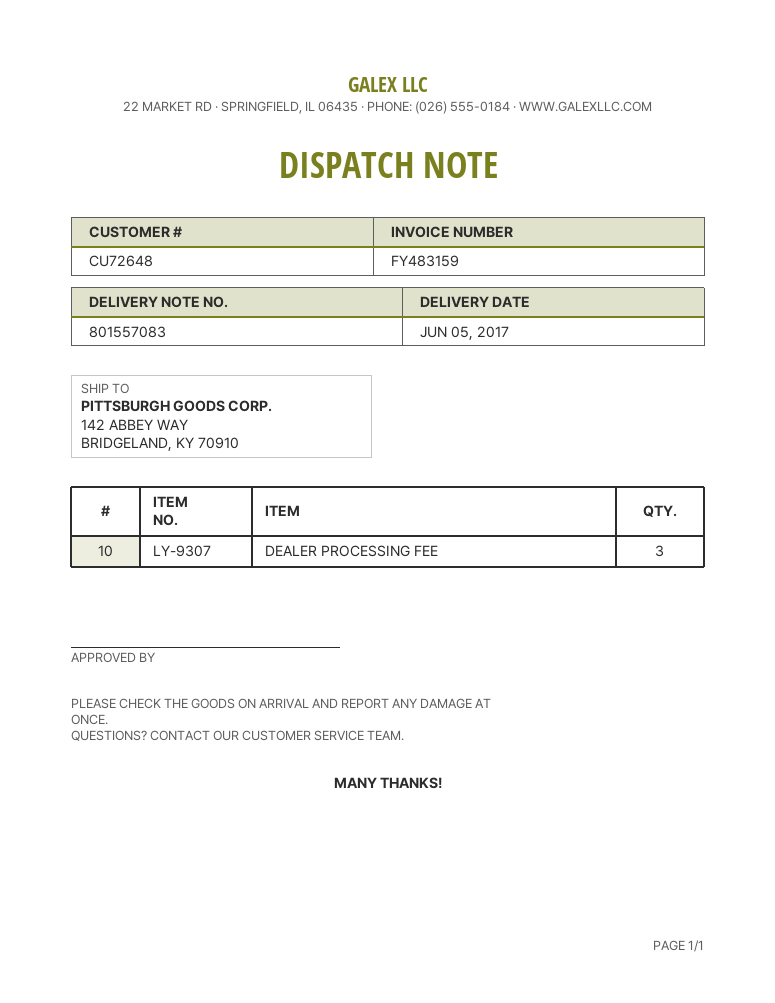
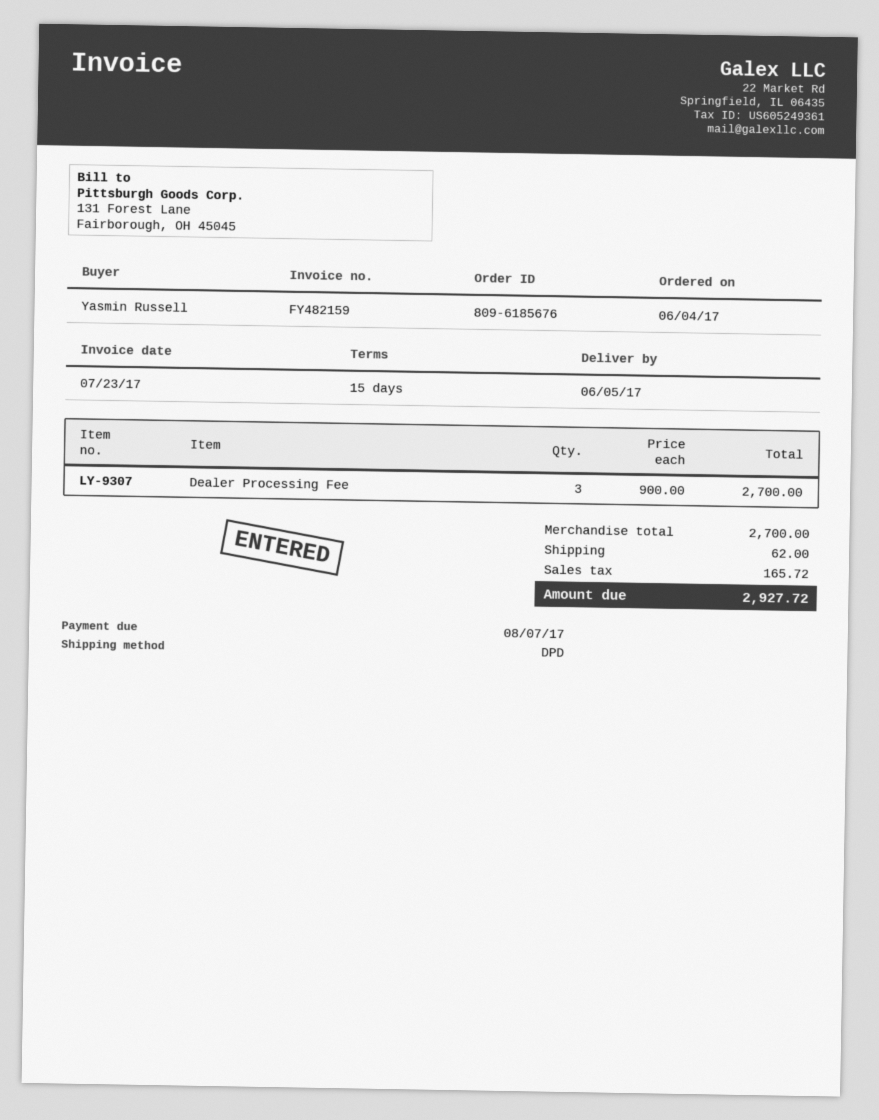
invoice number: FY483159 -> FY482159

